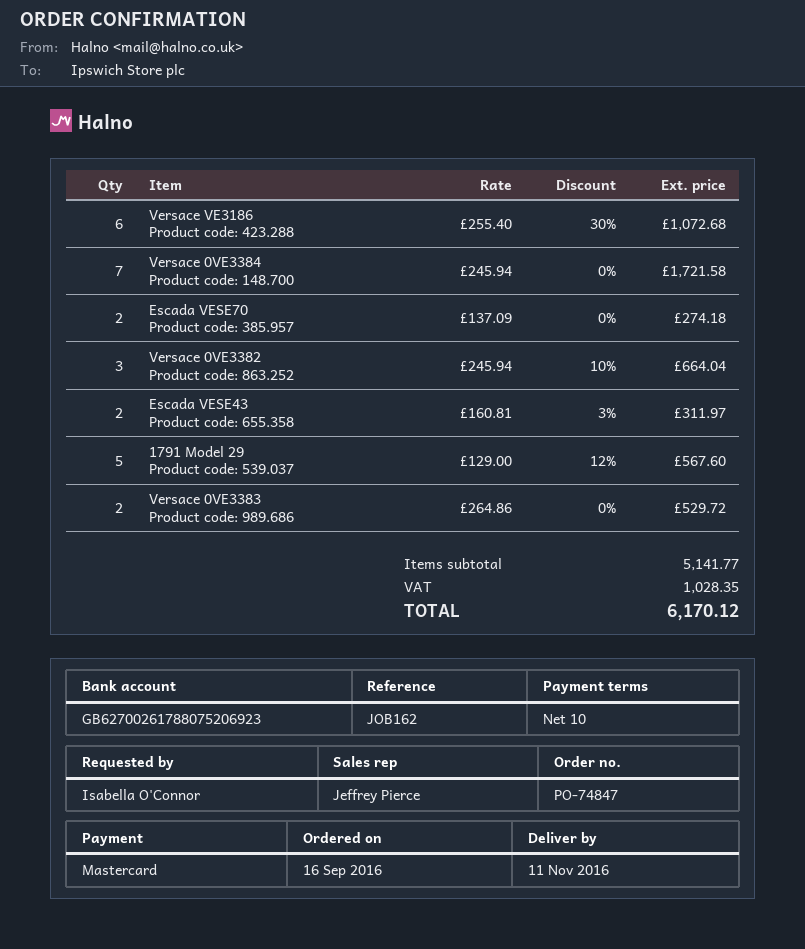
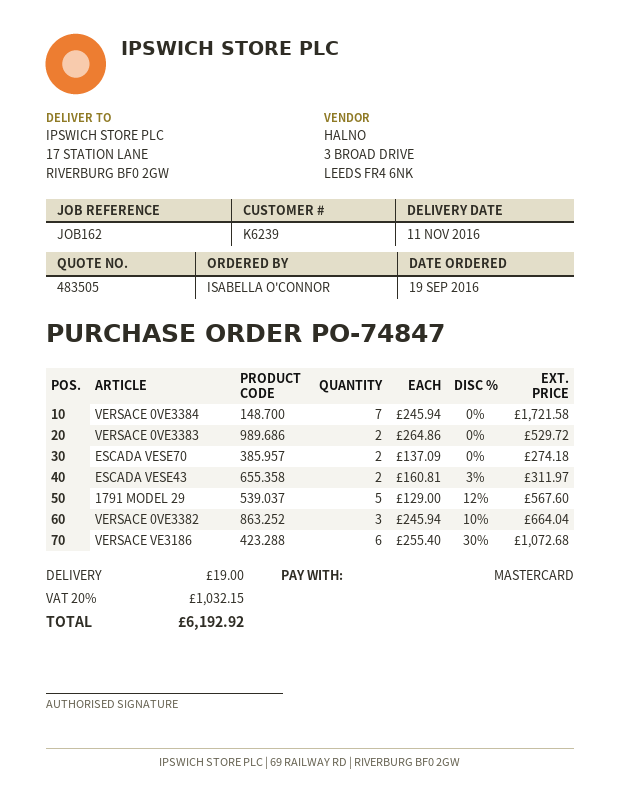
order date: 2016-09-16 -> 2016-09-19
shipping: none -> 19.00
tax: 1028.35 -> 1032.15
total: 6170.12 -> 6192.92

